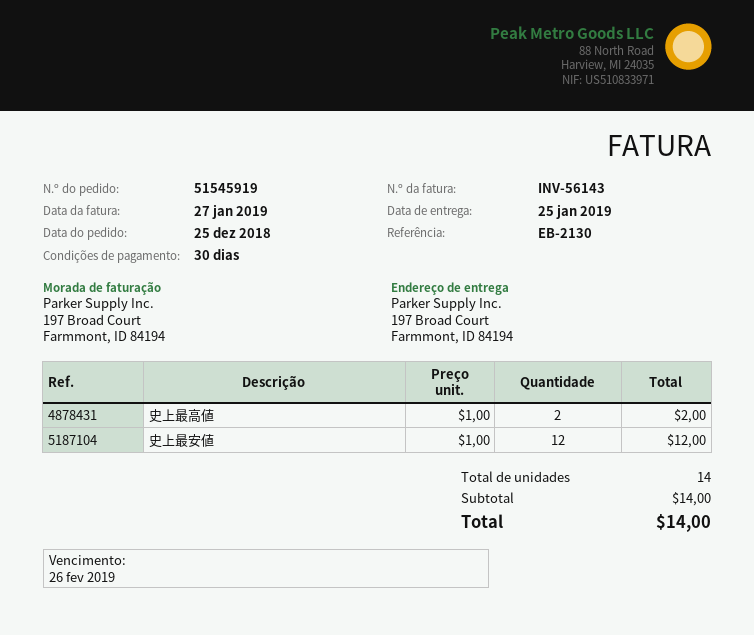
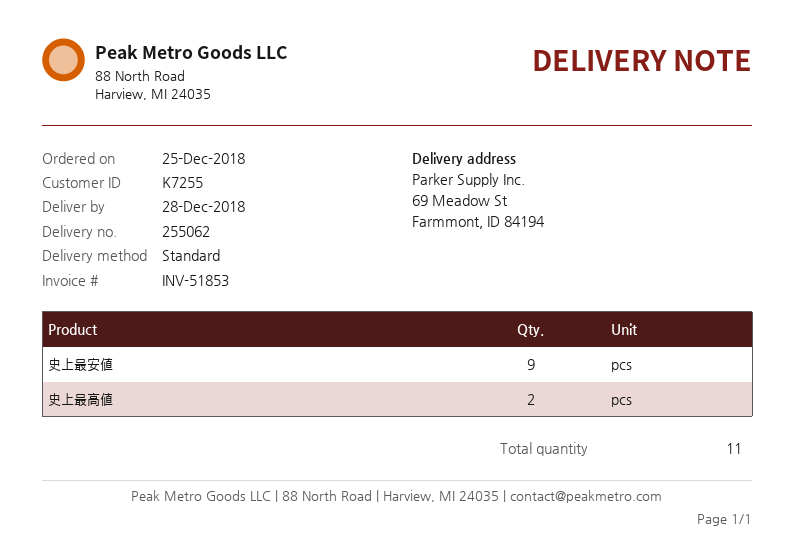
delivery date: 2019-01-25 -> 2018-12-28
invoice number: INV-56143 -> INV-51853
ship to: 197 Broad Court, Farmmont, ID 84194 -> 69 Meadow St, Farmmont, ID 84194
史上最安値: 12 -> 9
total quantity: 14 -> 11

